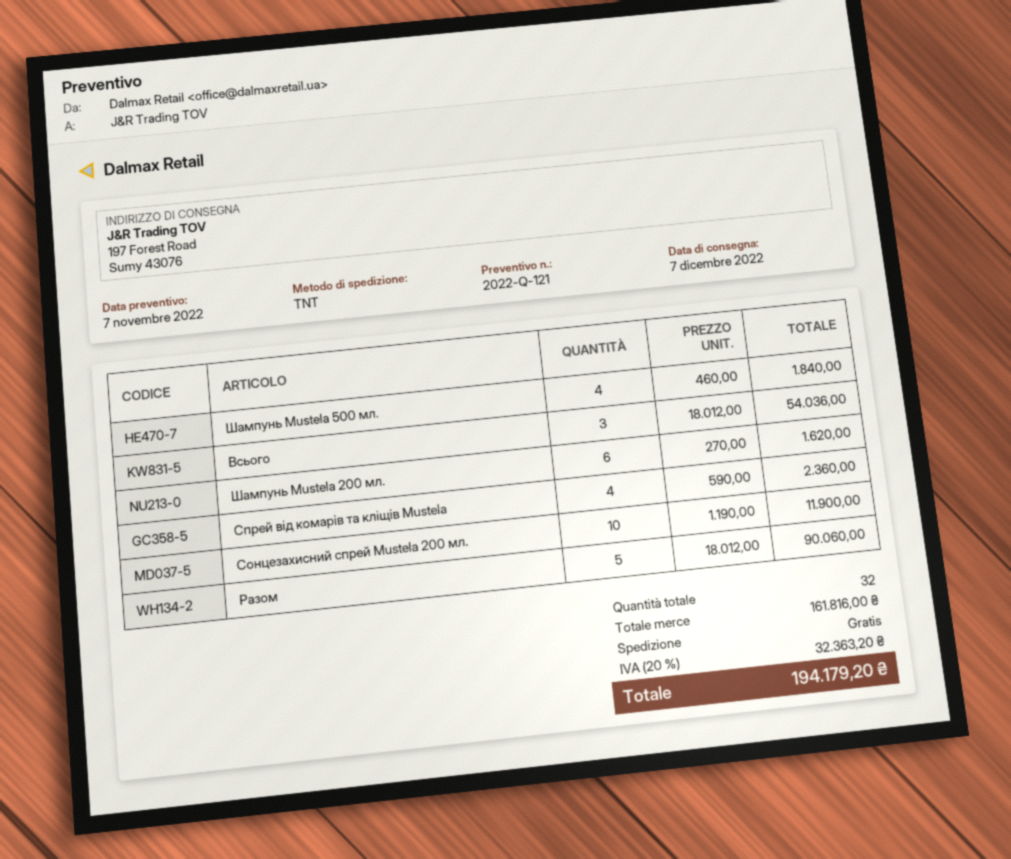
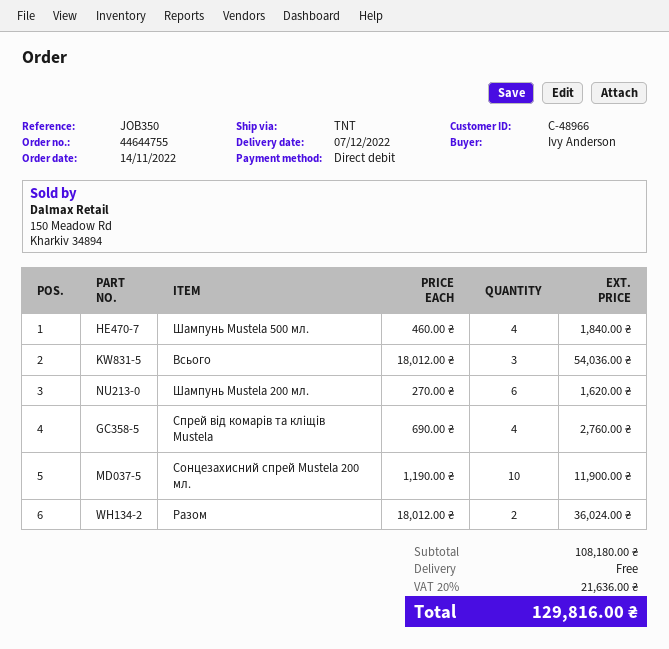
Спрей від комарів та кліщів Mustela: 4 x 590.00 = 2360.00 -> 4 x 690.00 = 2760.00
Разом: 5 x 18012.00 = 90060.00 -> 2 x 18012.00 = 36024.00
subtotal: 161816.00 -> 108180.00
tax: 20% = 32363.20 -> 20% = 21636.00
total: 194179.20 -> 129816.00

